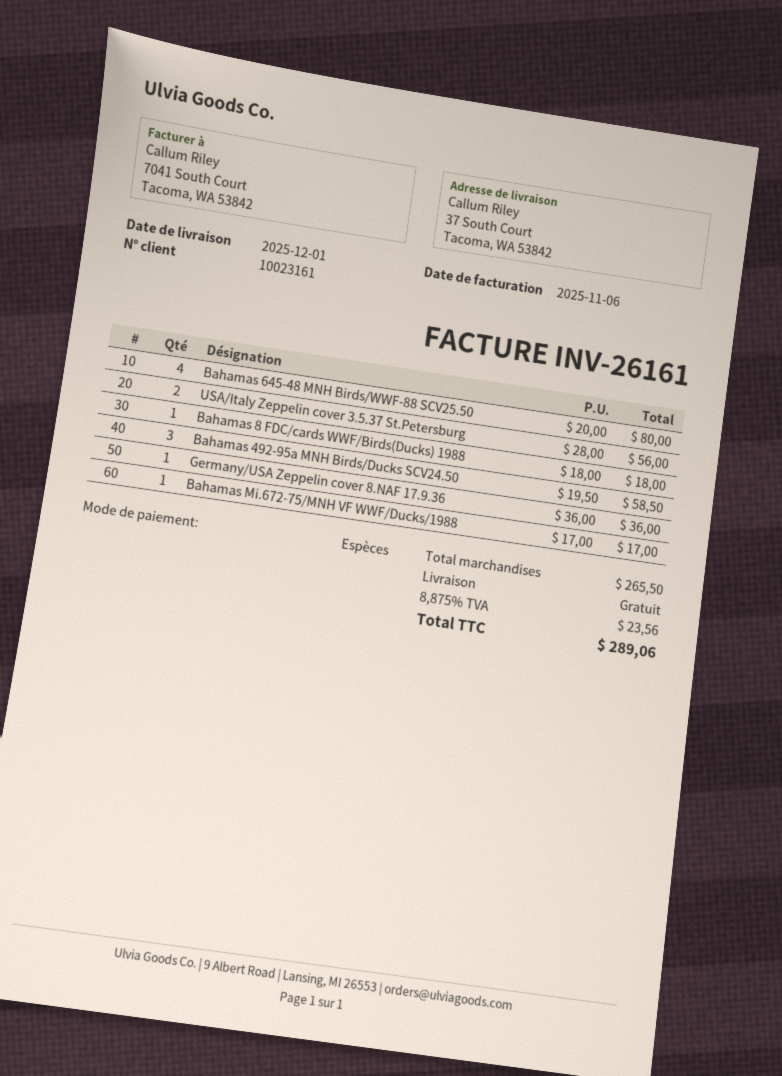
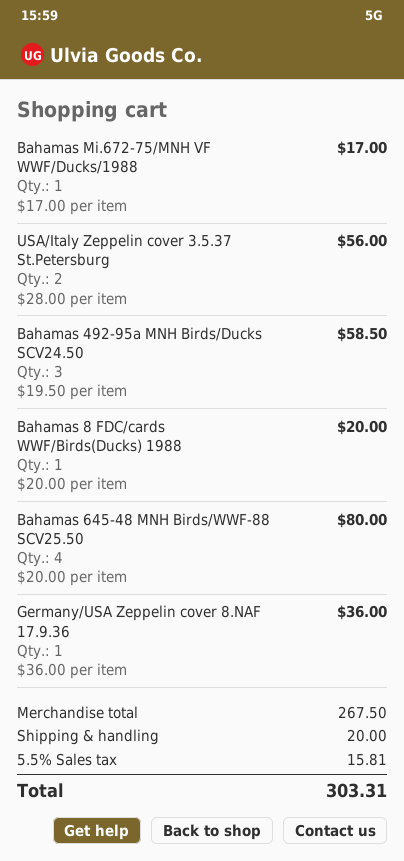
Bahamas 8 FDC/cards WWF/Birds(Ducks) 1988: 1 x 18.00 = 18.00 -> 1 x 20.00 = 20.00
subtotal: 265.50 -> 267.50
shipping: 0.00 -> 20.00
tax: 8.875% = 23.56 -> 5.5% = 15.81
total: 289.06 -> 303.31

